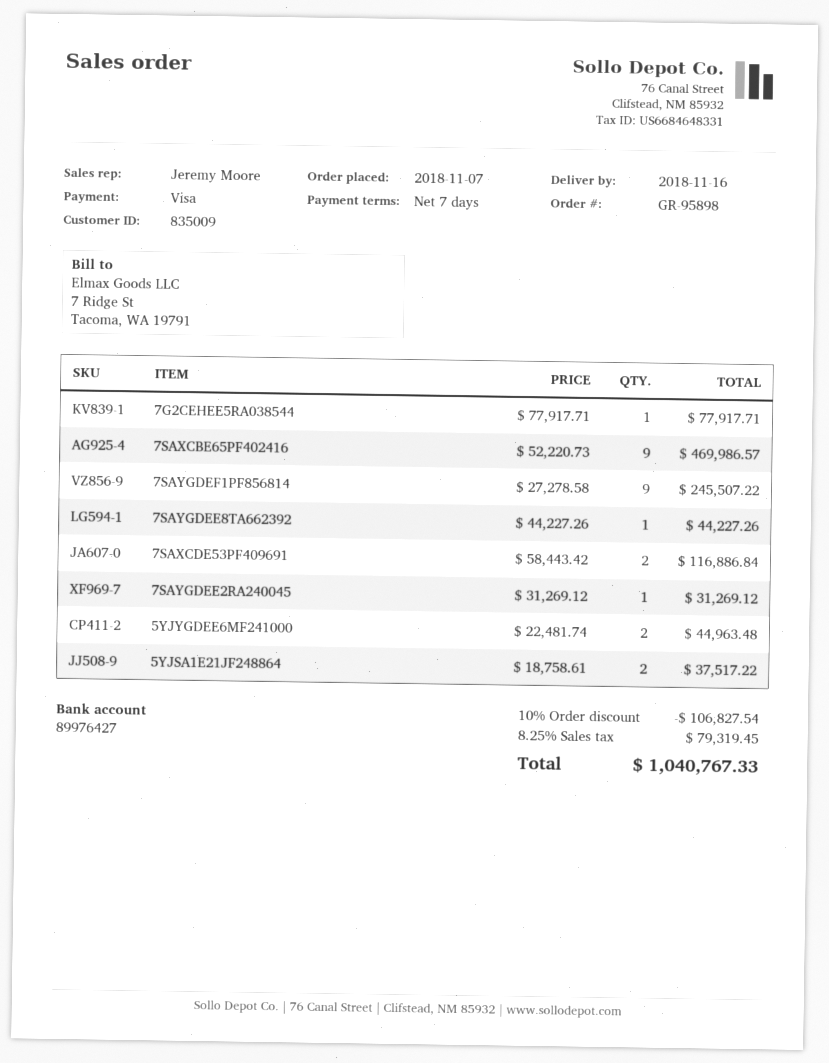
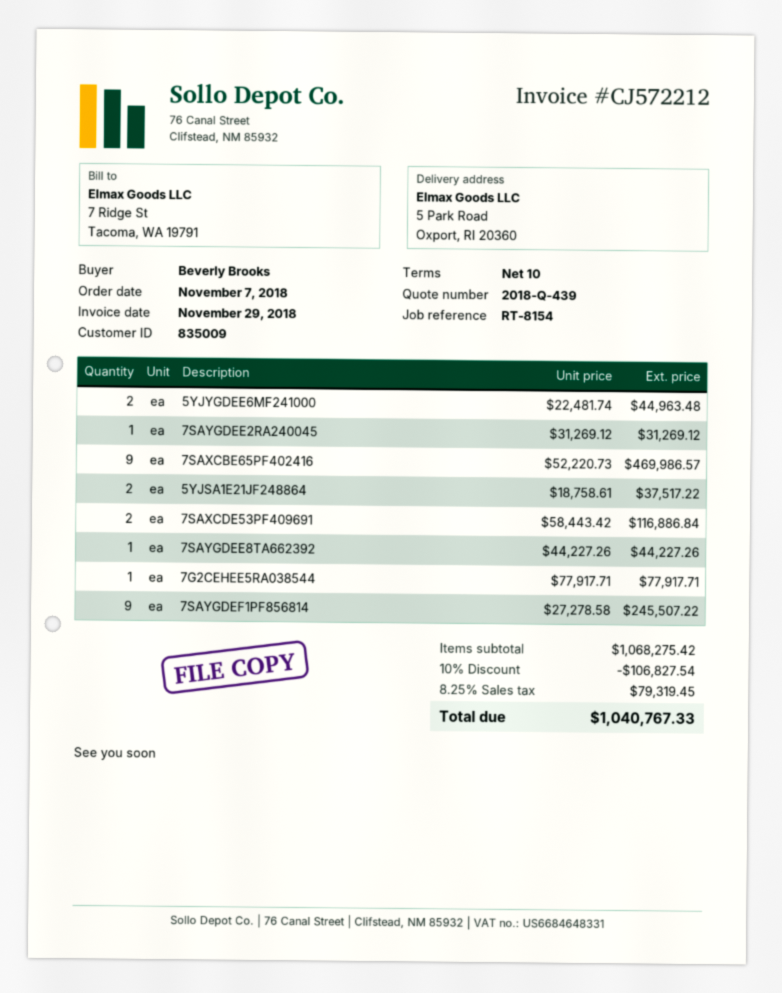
payment terms: 7 days -> 10 days

